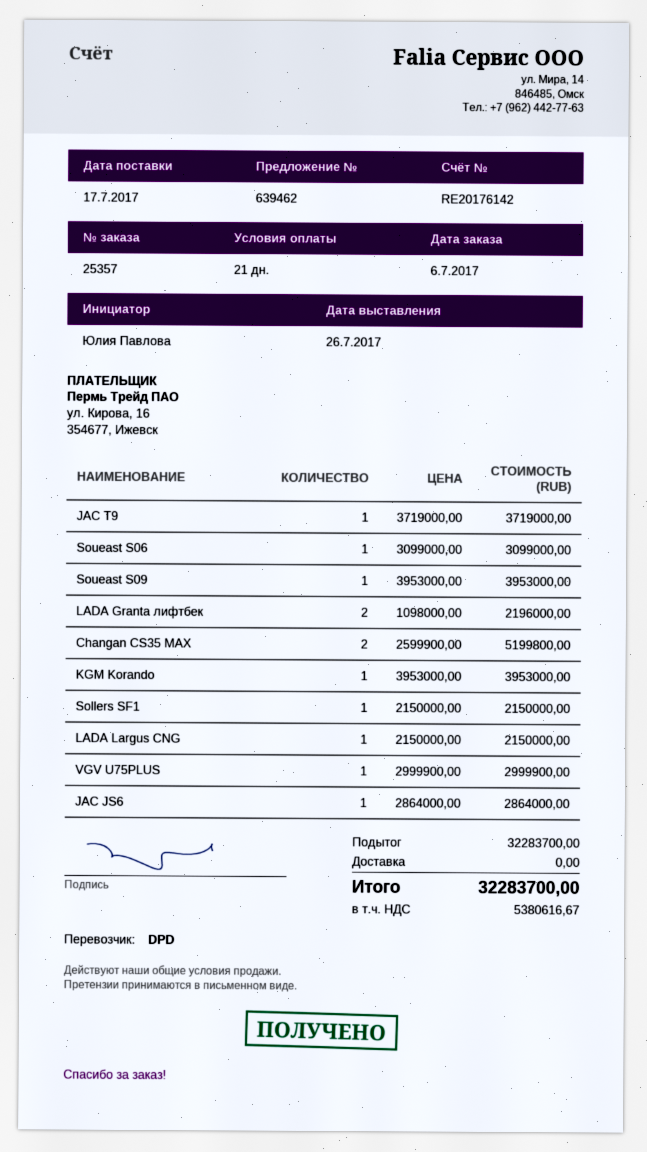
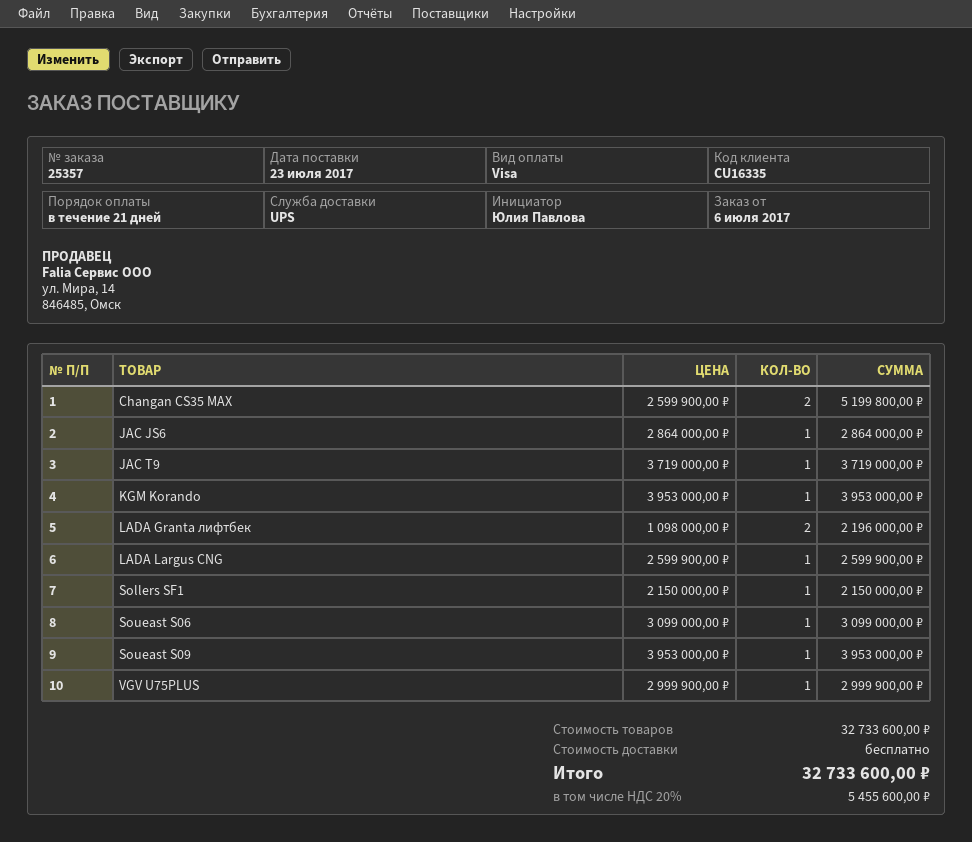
delivery date: 2017-07-17 -> 2017-07-23
shipping method: DPD -> UPS
LADA Largus CNG: 1 x 2150000.00 = 2150000.00 -> 1 x 2599900.00 = 2599900.00
subtotal: 32283700.00 -> 32733600.00
tax: 5380616.67 -> 5455600.00
total: 32283700.00 -> 32733600.00

